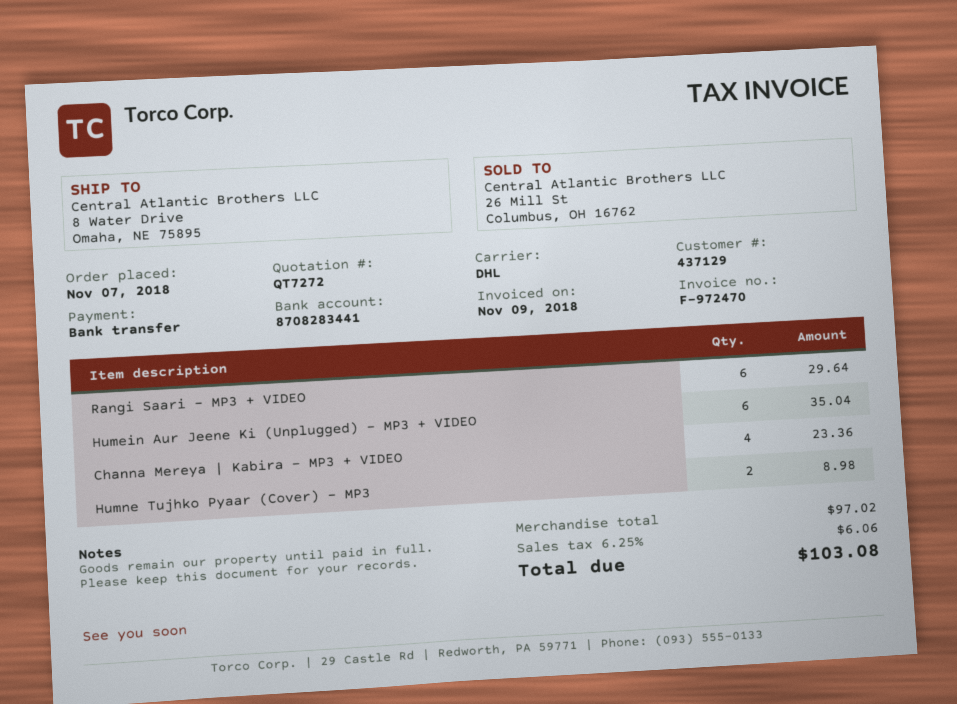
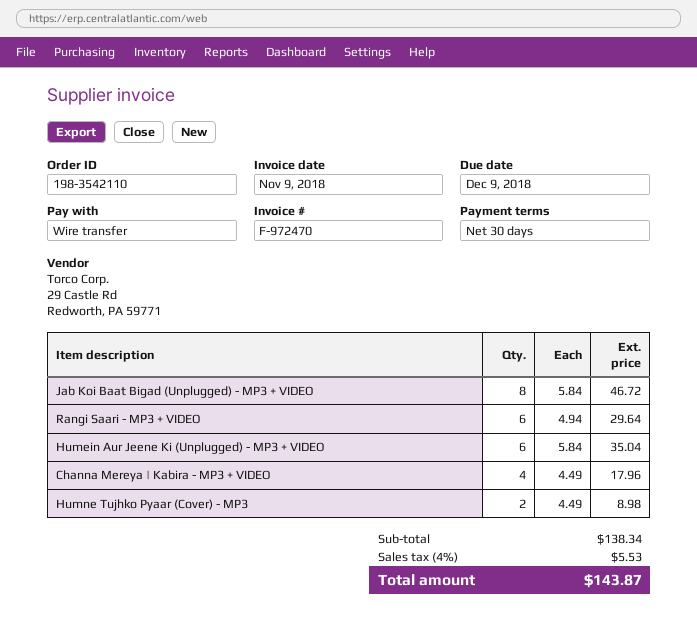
Channa Mereya | Kabira - MP3 + VIDEO: 4 for 23.36 -> 4 for 17.96
Jab Koi Baat Bigad (Unplugged) - MP3 + VIDEO: none -> 8 for 46.72
subtotal: 97.02 -> 138.34
tax: 6.25% = 6.06 -> 4% = 5.53
total: 103.08 -> 143.87

